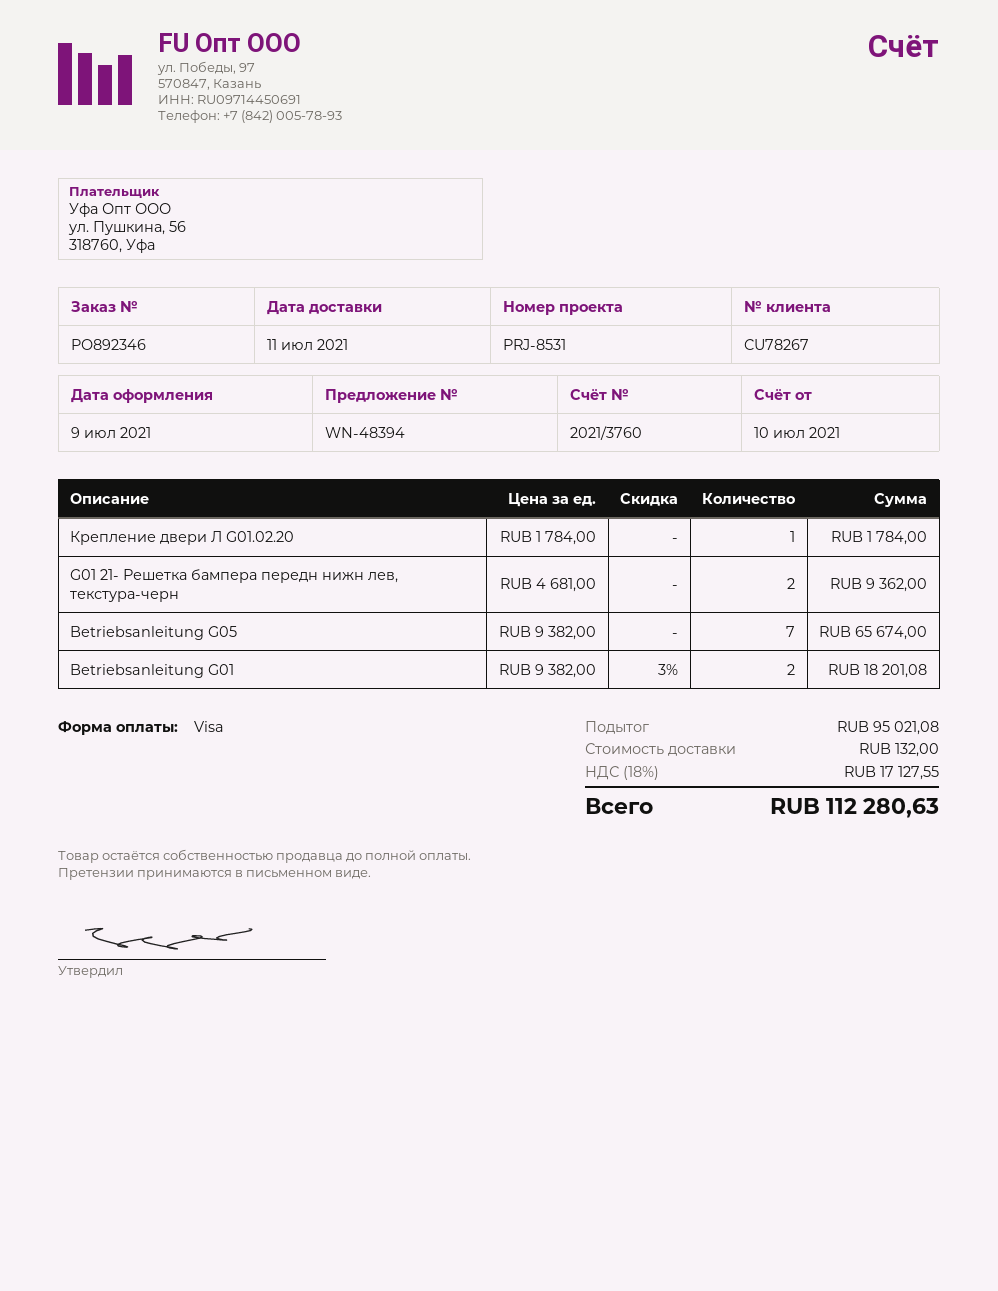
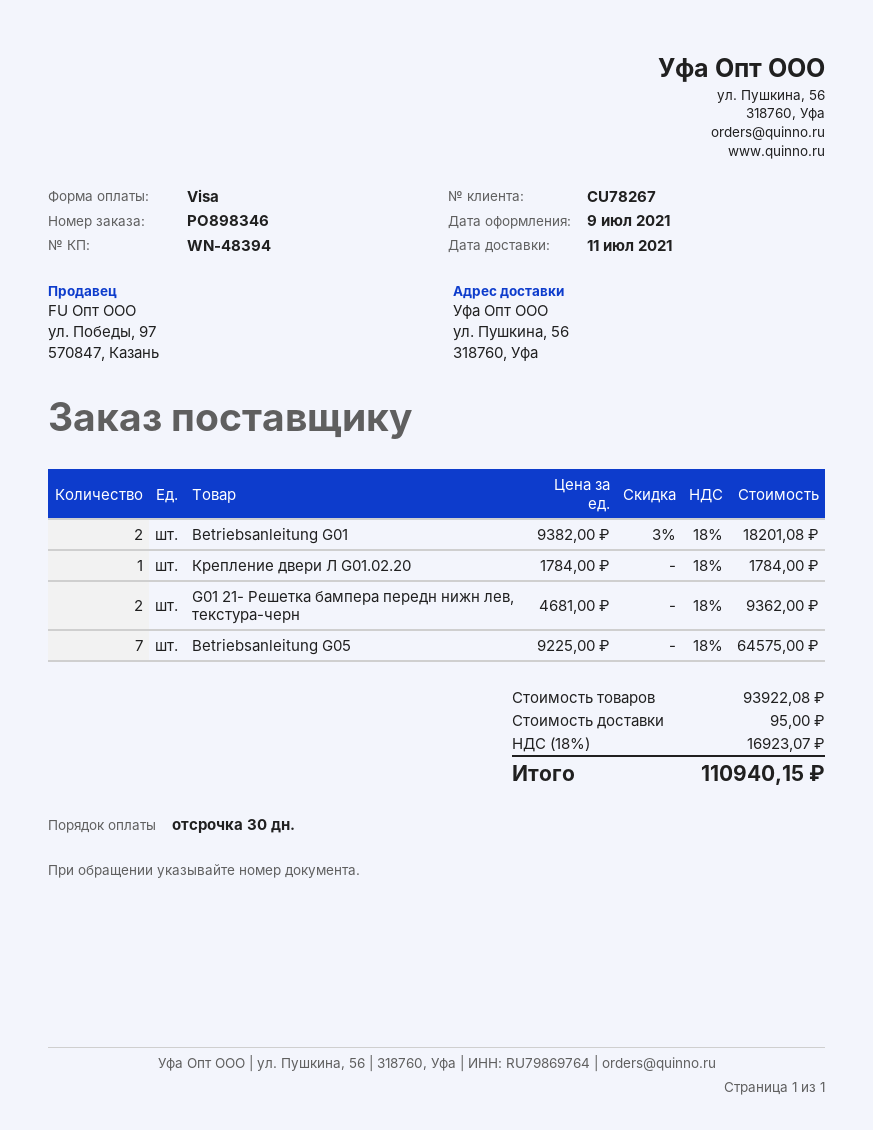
order number: PO892346 -> PO898346
Betriebsanleitung G05: 7 x 9382.00 = 65674.00 -> 7 x 9225.00 = 64575.00
subtotal: 95021.08 -> 93922.08
shipping: 132.00 -> 95.00
tax: 18% = 17127.55 -> 18% = 16923.07
total: 112280.63 -> 110940.15

